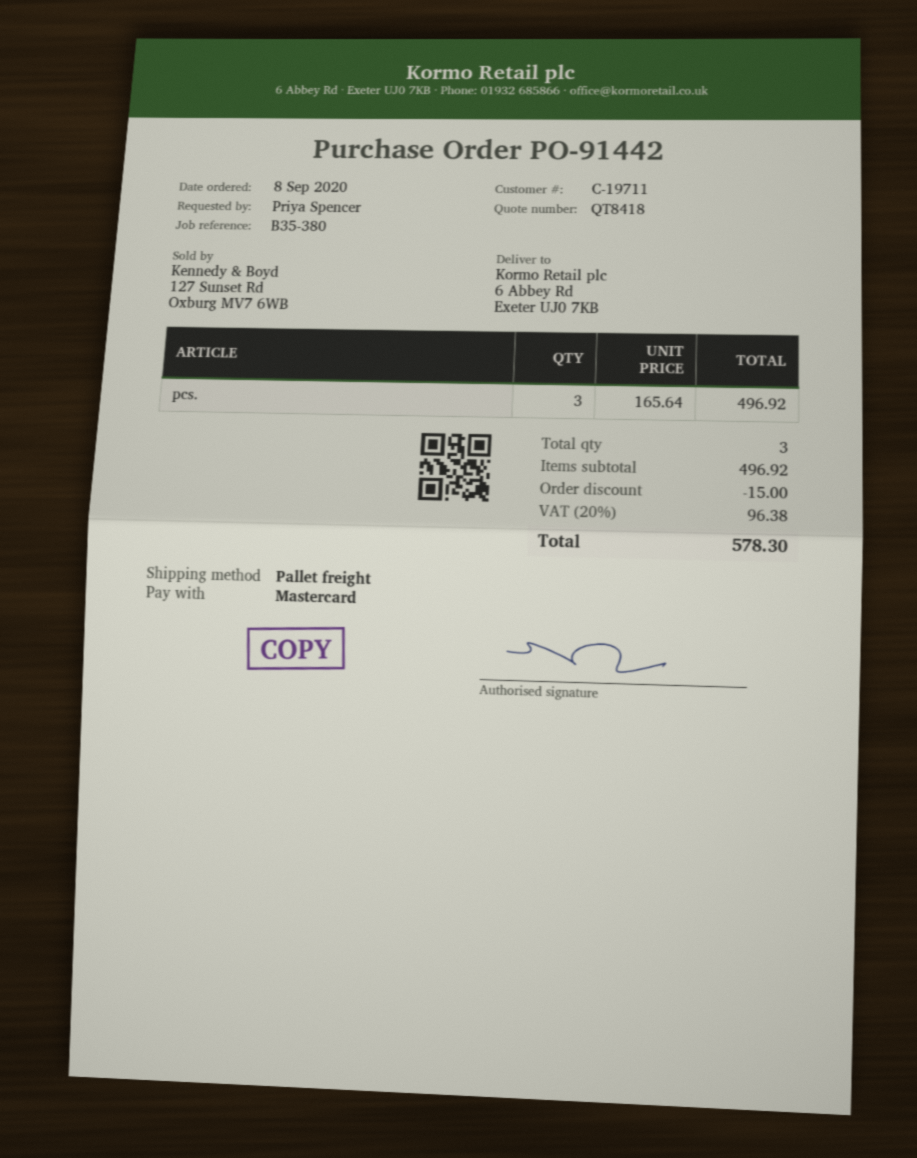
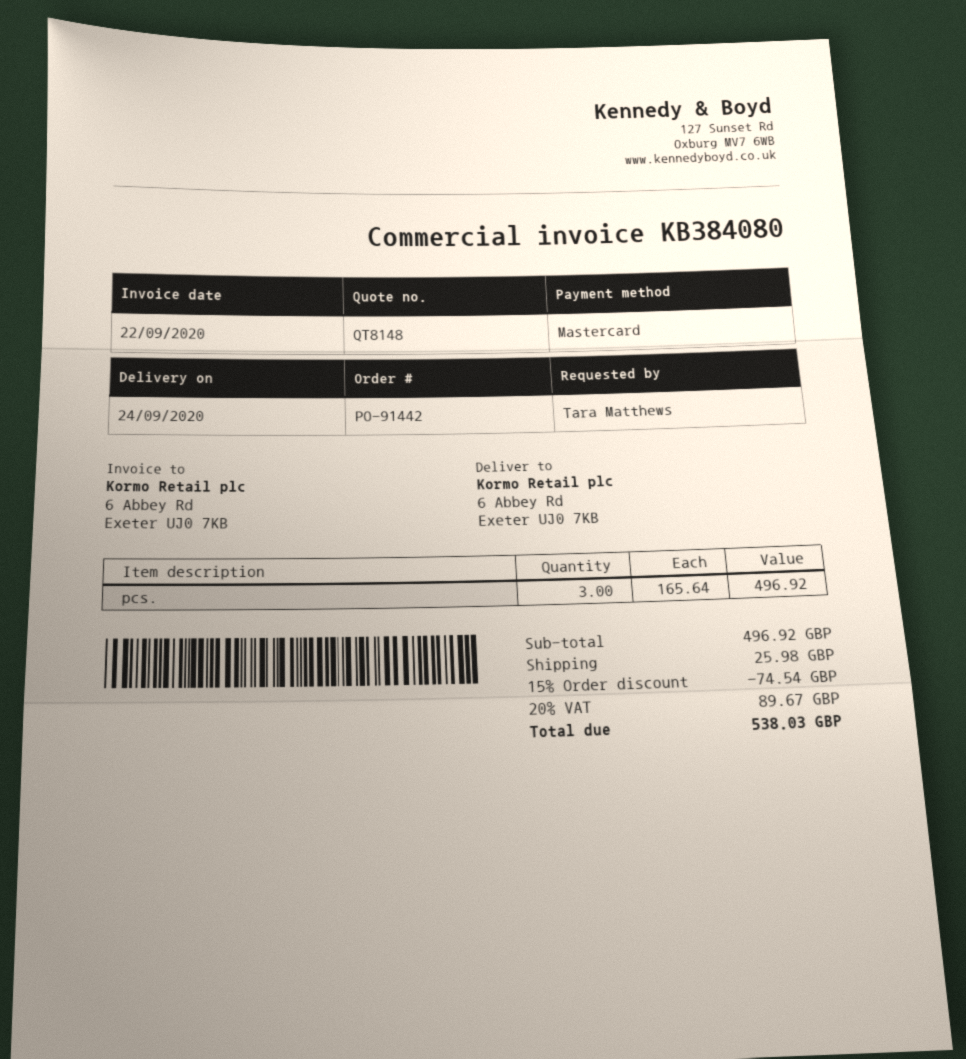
quote number: QT8418 -> QT8148
ordered by: Priya Spencer -> Tara Matthews
discount: 15.00 -> 74.54
shipping: none -> 25.98
tax: 20% = 96.38 -> 20% = 89.67
total: 578.30 -> 538.03

